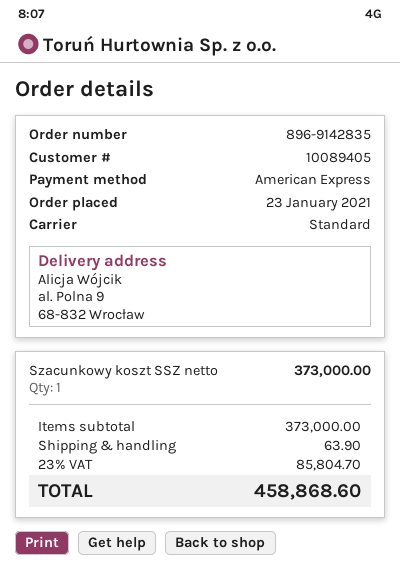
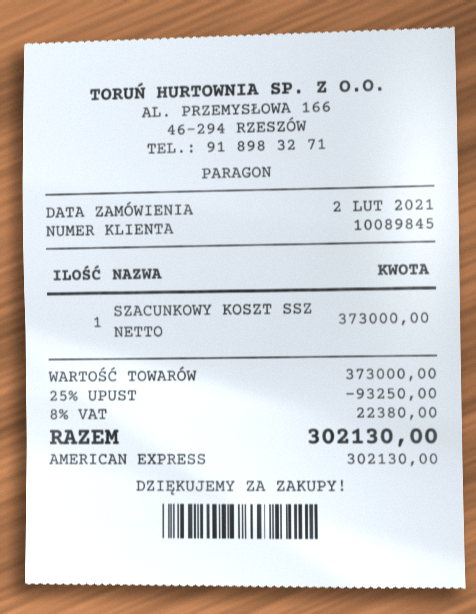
order date: 2021-01-23 -> 2021-02-02
customer number: 10089405 -> 10089845
discount: none -> 25% = 93250.00
shipping: 63.90 -> none
tax: 23% = 85804.70 -> 8% = 22380.00
total: 458868.60 -> 302130.00

